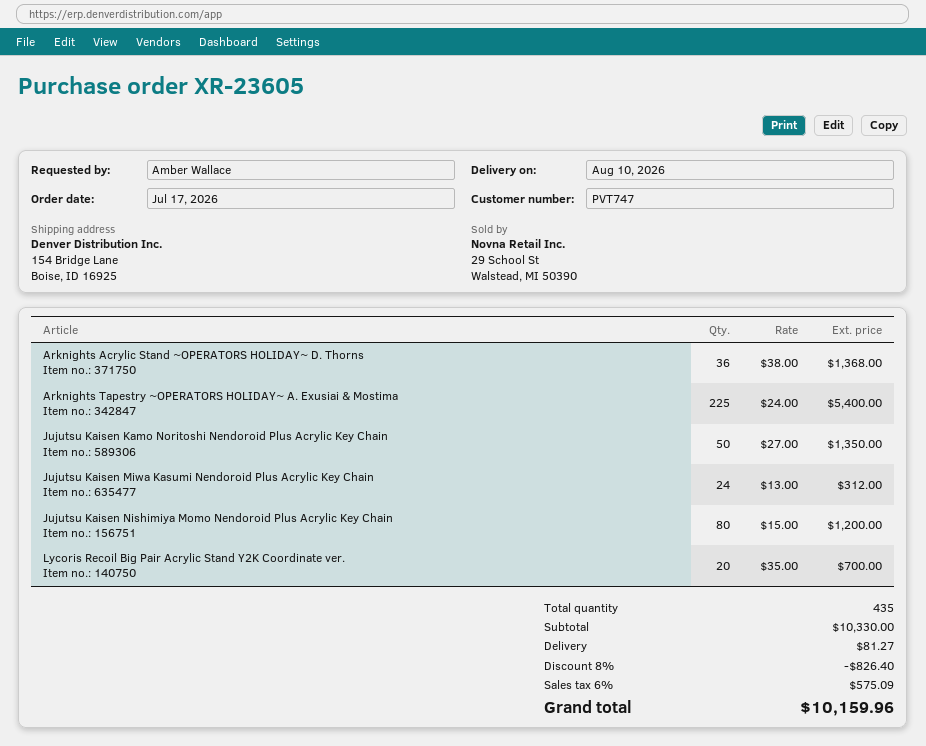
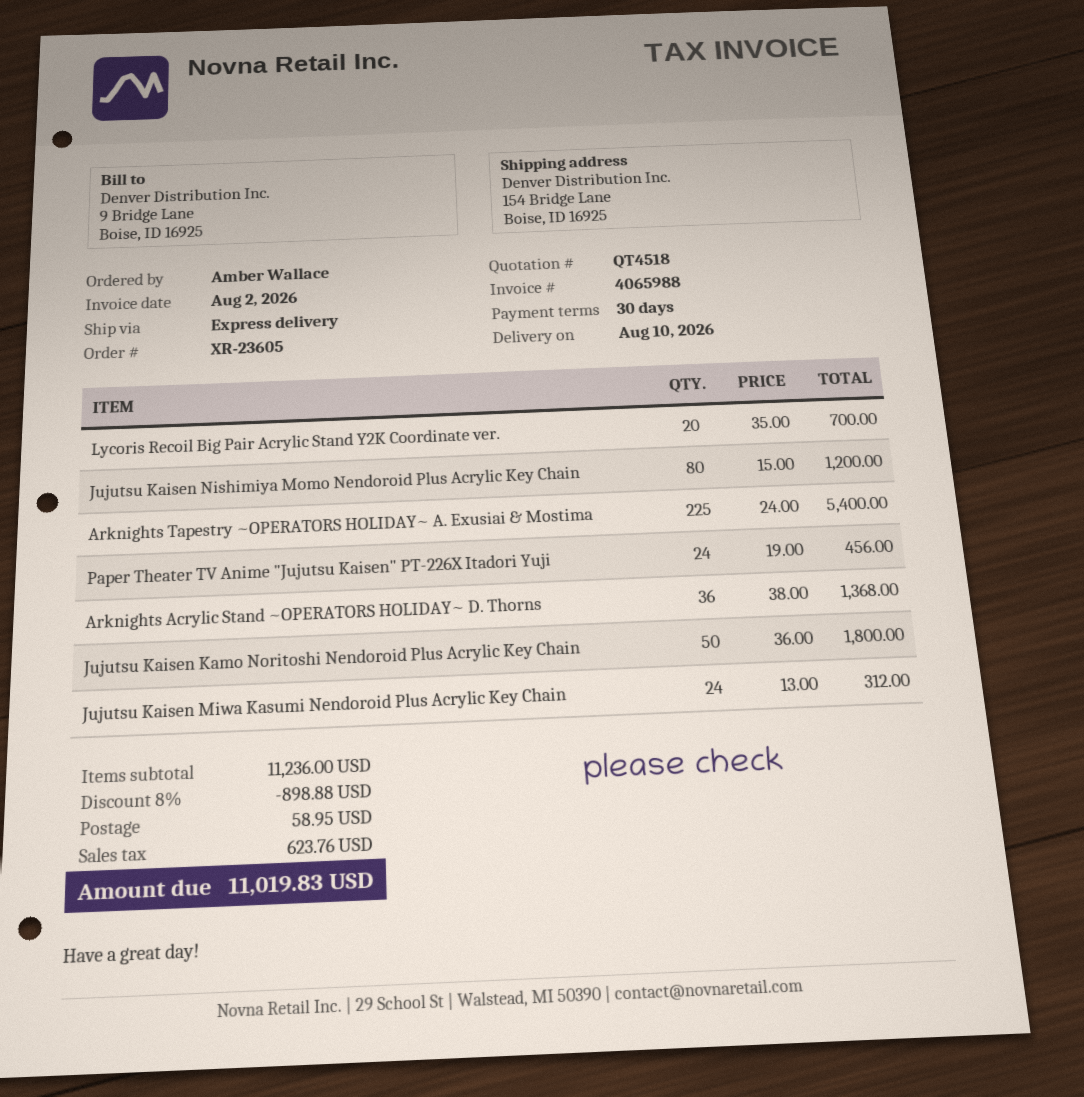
Jujutsu Kaisen Kamo Noritoshi Nendoroid Plus Acrylic Key Chain: 50 x 27.00 = 1350.00 -> 50 x 36.00 = 1800.00
Paper Theater TV Anime "Jujutsu Kaisen" PT-226X Itadori Yuji: none -> 24 x 19.00 = 456.00
subtotal: 10330.00 -> 11236.00
discount: 8% = 826.40 -> 8% = 898.88
shipping: 81.27 -> 58.95
tax: 575.09 -> 623.76
total: 10159.96 -> 11019.83

